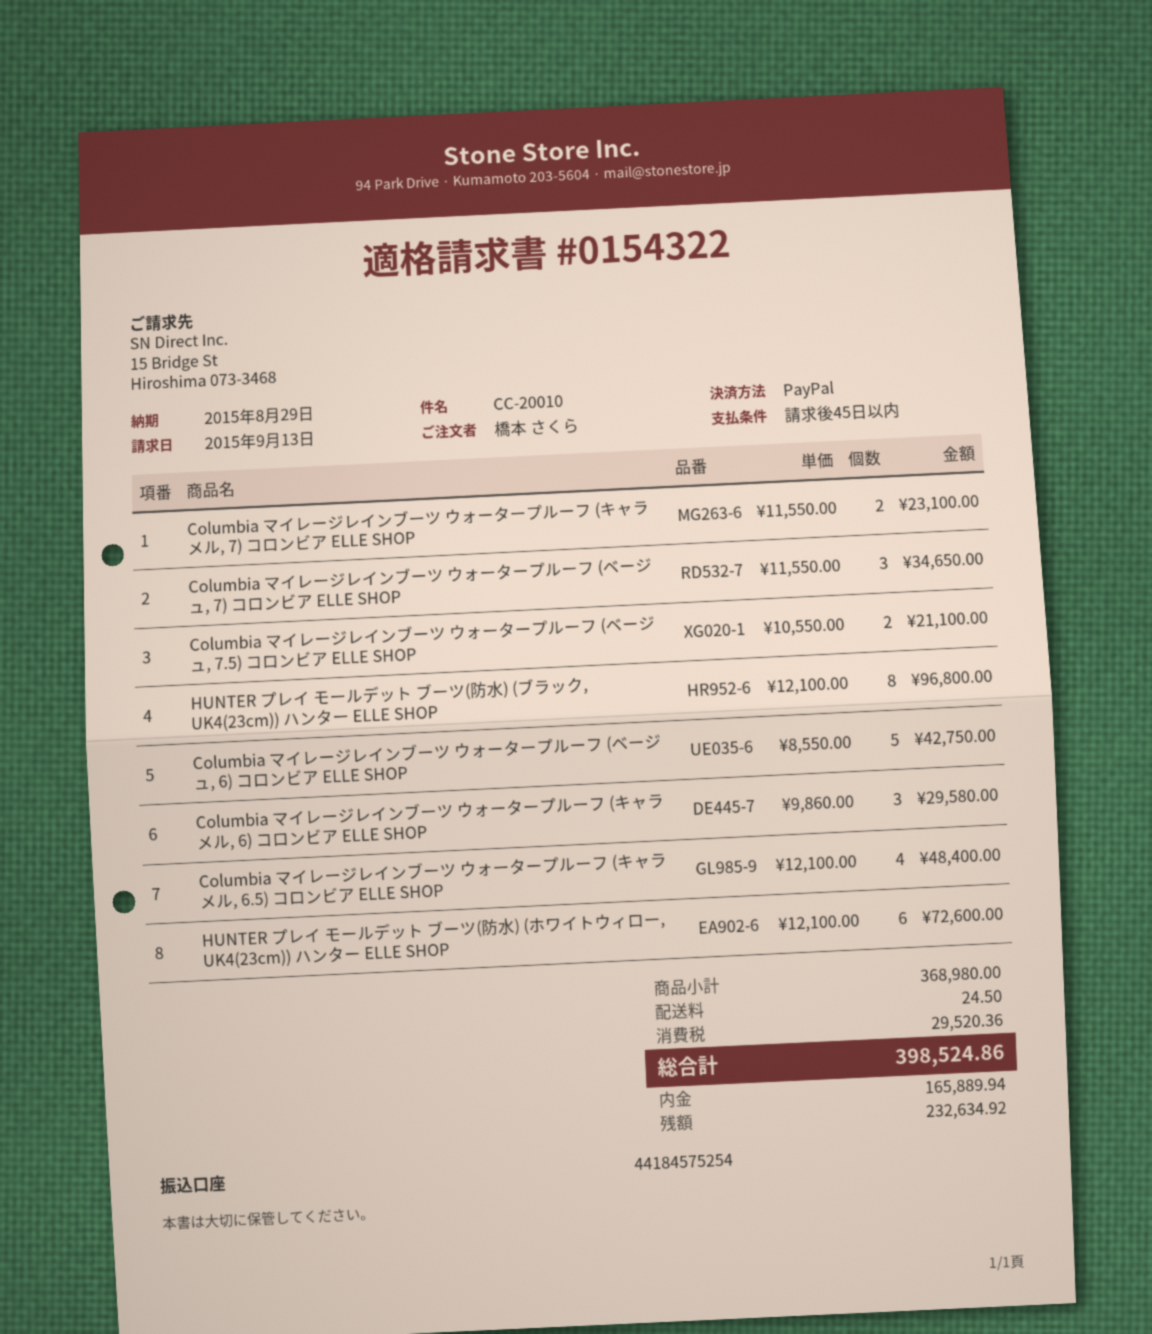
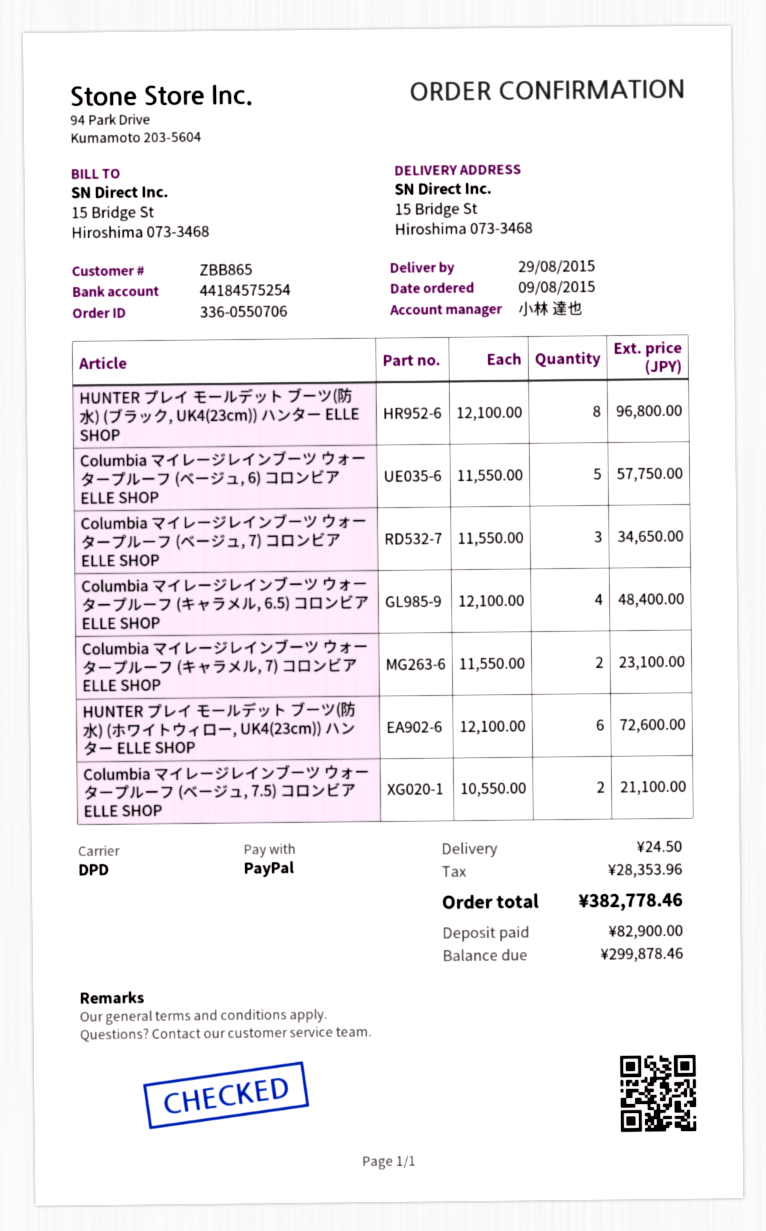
Columbia マイレージレインブーツ ウォータープルーフ (ベージュ, 6) コロンビア ELLE SHOP: 5 x 8550.00 = 42750.00 -> 5 x 11550.00 = 57750.00
Columbia マイレージレインブーツ ウォータープルーフ (キャラメル, 6) コロンビア ELLE SHOP: 3 x 9860.00 = 29580.00 -> none
tax: 29520.36 -> 28353.96
total: 398524.86 -> 382778.46
deposit: 165889.94 -> 82900.00
balance: 232634.92 -> 299878.46

